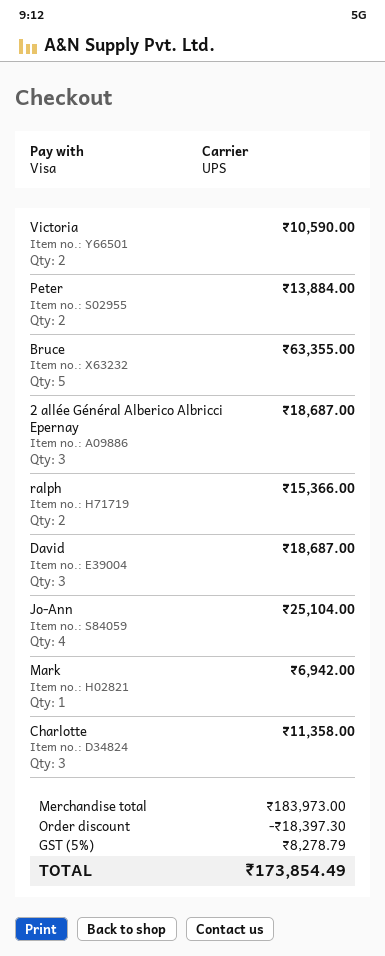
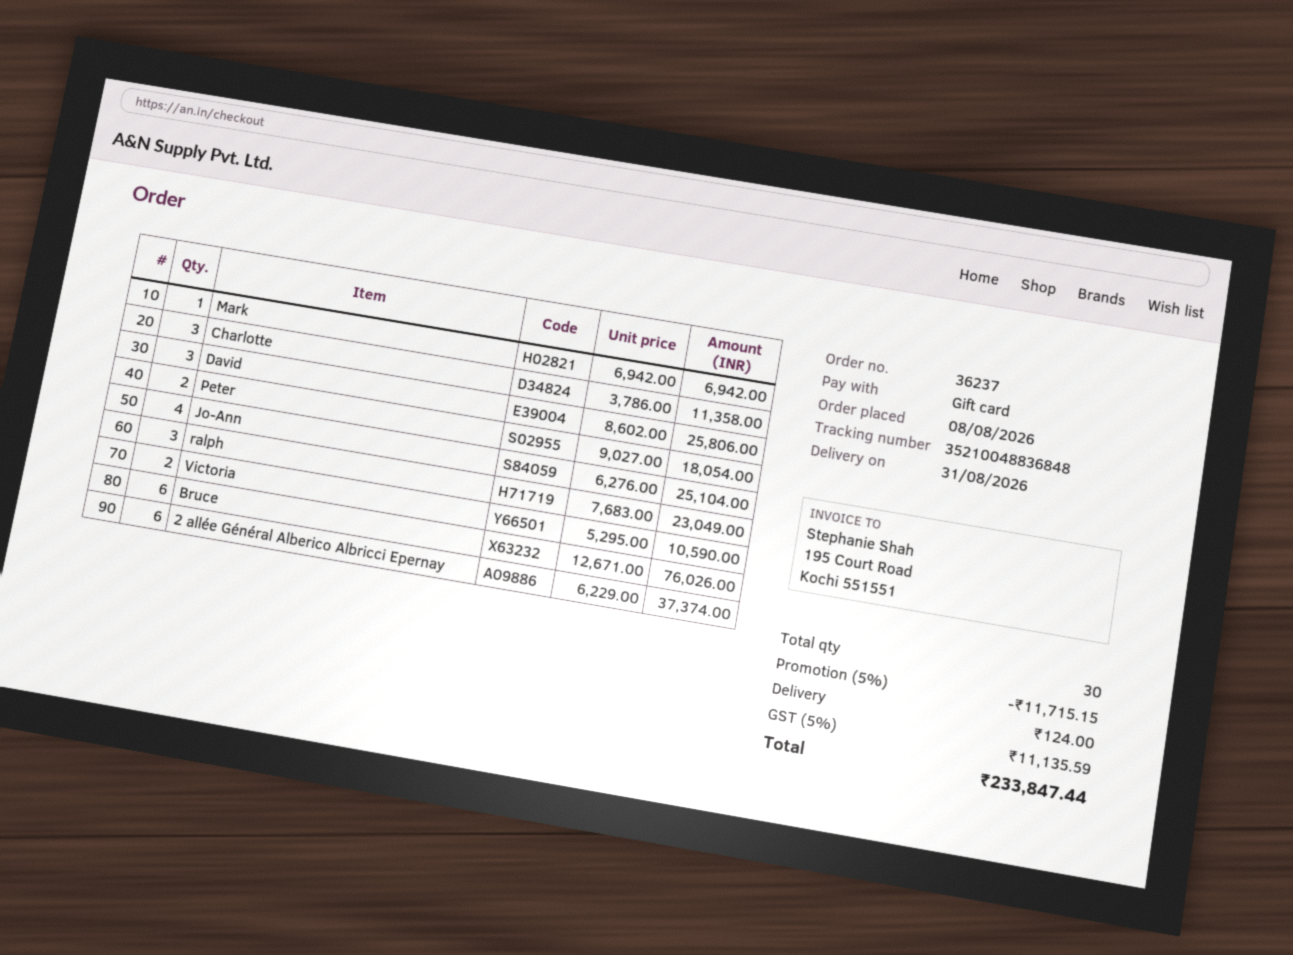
payment method: Visa -> gift card
Peter: 2 for 13884.00 -> 2 for 18054.00
Bruce: 5 for 63355.00 -> 6 for 76026.00
2 allée Général Alberico Albricci Epernay: 3 for 18687.00 -> 6 for 37374.00
ralph: 2 for 15366.00 -> 3 for 23049.00
David: 3 for 18687.00 -> 3 for 25806.00
discount: 18397.30 -> 11715.15
shipping: none -> 124.00
tax: 5% = 8278.79 -> 5% = 11135.59
total: 173854.49 -> 233847.44

